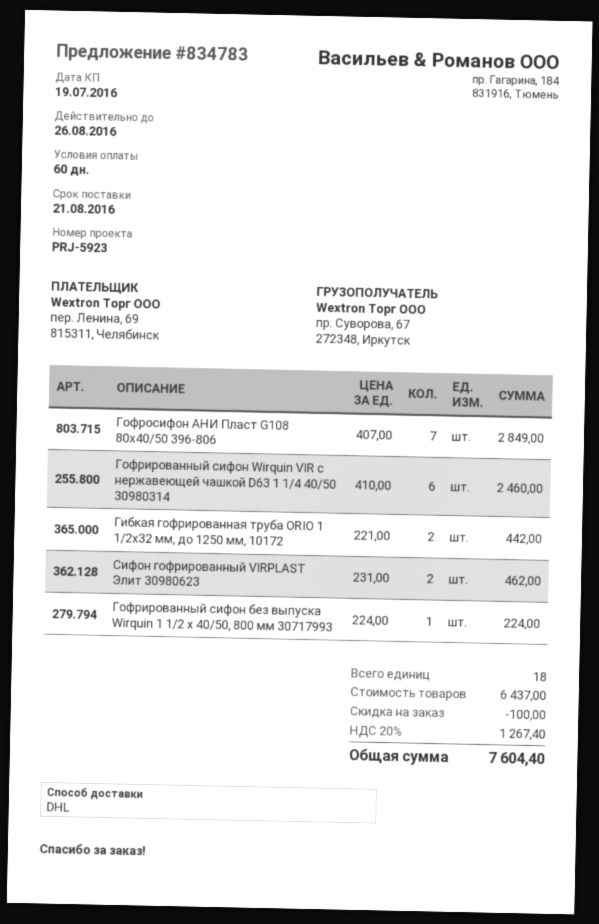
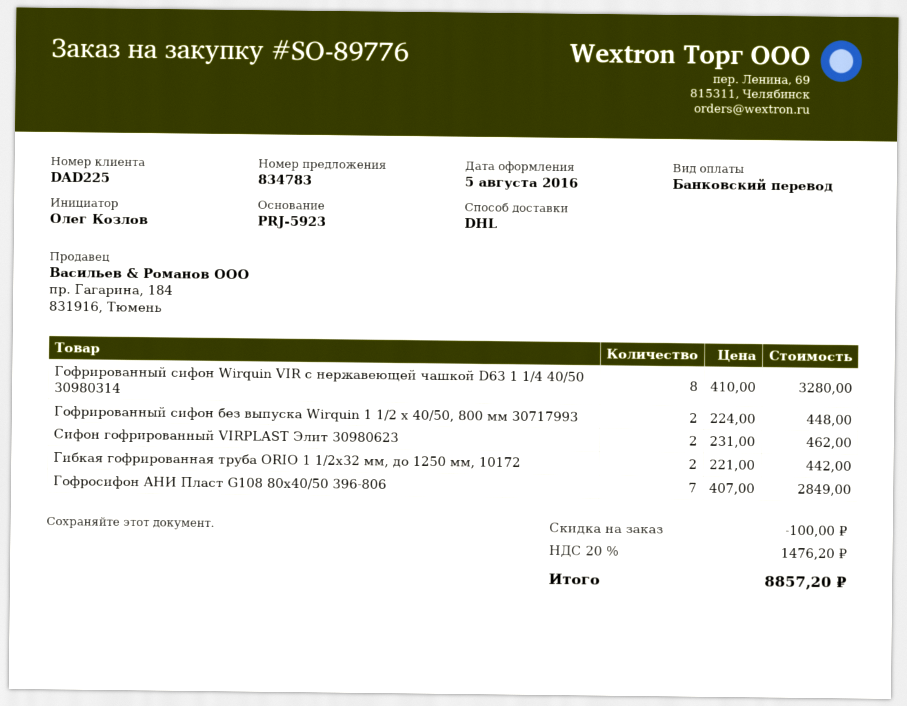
Гофрированный сифон Wirquin VIR с нержавеющей чашкой D63 1 1/4 40/50 30980314: 6 x 410.00 = 2460.00 -> 8 x 410.00 = 3280.00
Гофрированный сифон без выпуска Wirquin 1 1/2 x 40/50, 800 мм 30717993: 1 x 224.00 = 224.00 -> 2 x 224.00 = 448.00
tax: 20% = 1267.40 -> 20% = 1476.20
total: 7604.40 -> 8857.20

